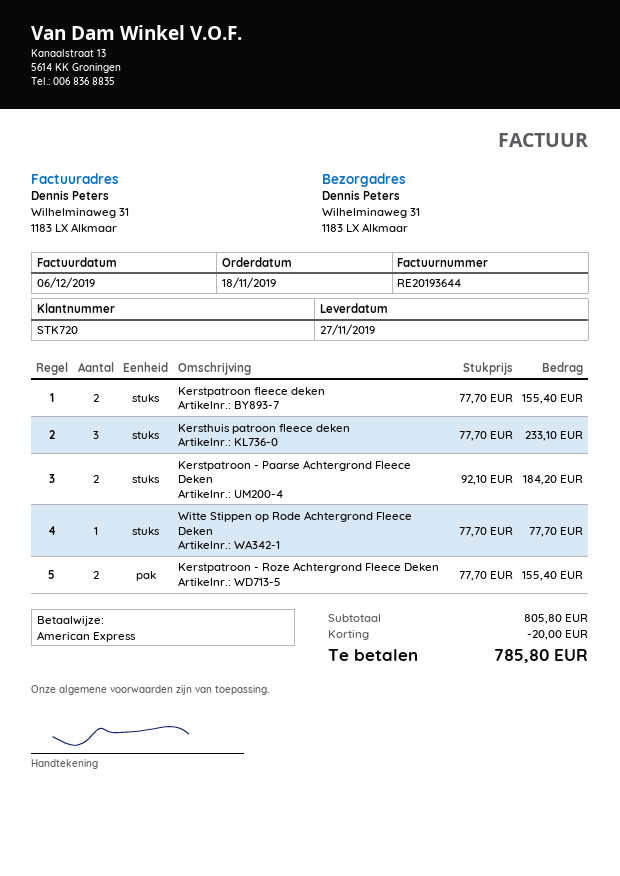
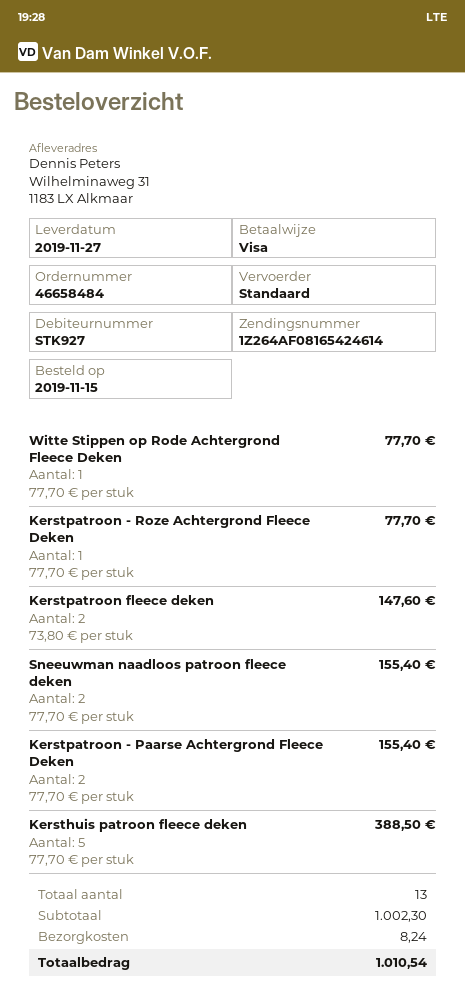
order date: 2019-11-18 -> 2019-11-15
customer number: STK720 -> STK927
payment method: American Express -> Visa
Kerstpatroon fleece deken: 2 x 77.70 = 155.40 -> 2 x 73.80 = 147.60
Kersthuis patroon fleece deken: 3 x 77.70 = 233.10 -> 5 x 77.70 = 388.50
Kerstpatroon - Paarse Achtergrond Fleece Deken: 2 x 92.10 = 184.20 -> 2 x 77.70 = 155.40
Kerstpatroon - Roze Achtergrond Fleece Deken: 2 x 77.70 = 155.40 -> 1 x 77.70 = 77.70
Sneeuwman naadloos patroon fleece deken: none -> 2 x 77.70 = 155.40
subtotal: 805.80 -> 1002.30
discount: 20.00 -> none
shipping: none -> 8.24
total: 785.80 -> 1010.54

